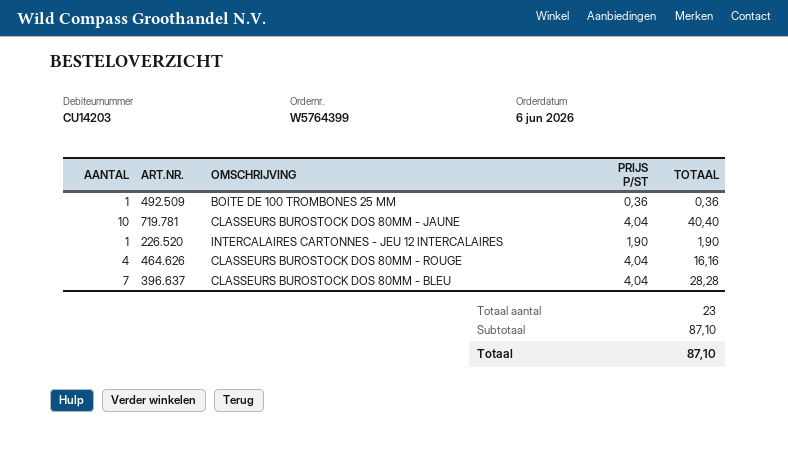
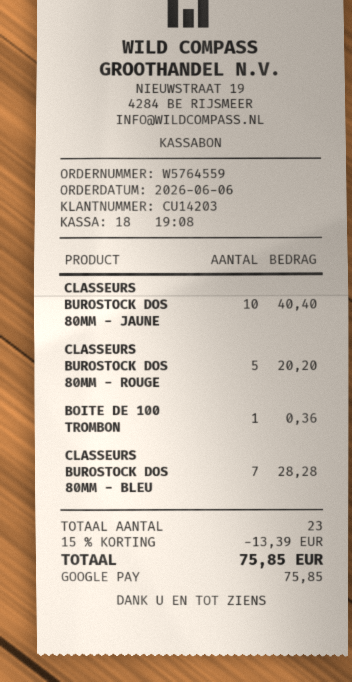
order number: W5764399 -> W5764559
INTERCALAIRES CARTONNES - JEU 12 INTERCALAIRES: 1 for 1.90 -> none
CLASSEURS BUROSTOCK DOS 80MM - ROUGE: 4 for 16.16 -> 5 for 20.20
discount: none -> 15% = 13.39
total: 87.10 -> 75.85

